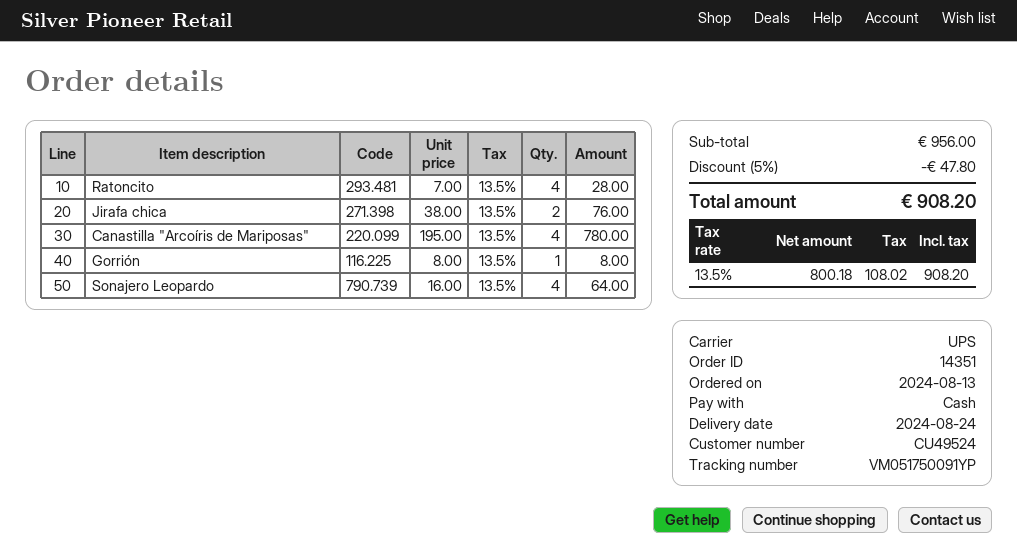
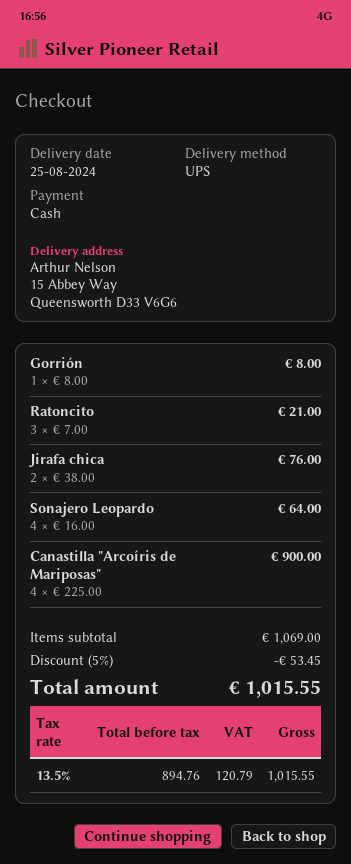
delivery date: 2024-08-24 -> 2024-08-25
Ratoncito: 4 x 7.00 = 28.00 -> 3 x 7.00 = 21.00
Canastilla "Arcoíris de Mariposas": 4 x 195.00 = 780.00 -> 4 x 225.00 = 900.00
subtotal: 956.00 -> 1069.00
discount: 5% = 47.80 -> 5% = 53.45
net: 800.18 -> 894.76
tax: 13.5% = 108.02 -> 13.5% = 120.79
total: 908.20 -> 1015.55

